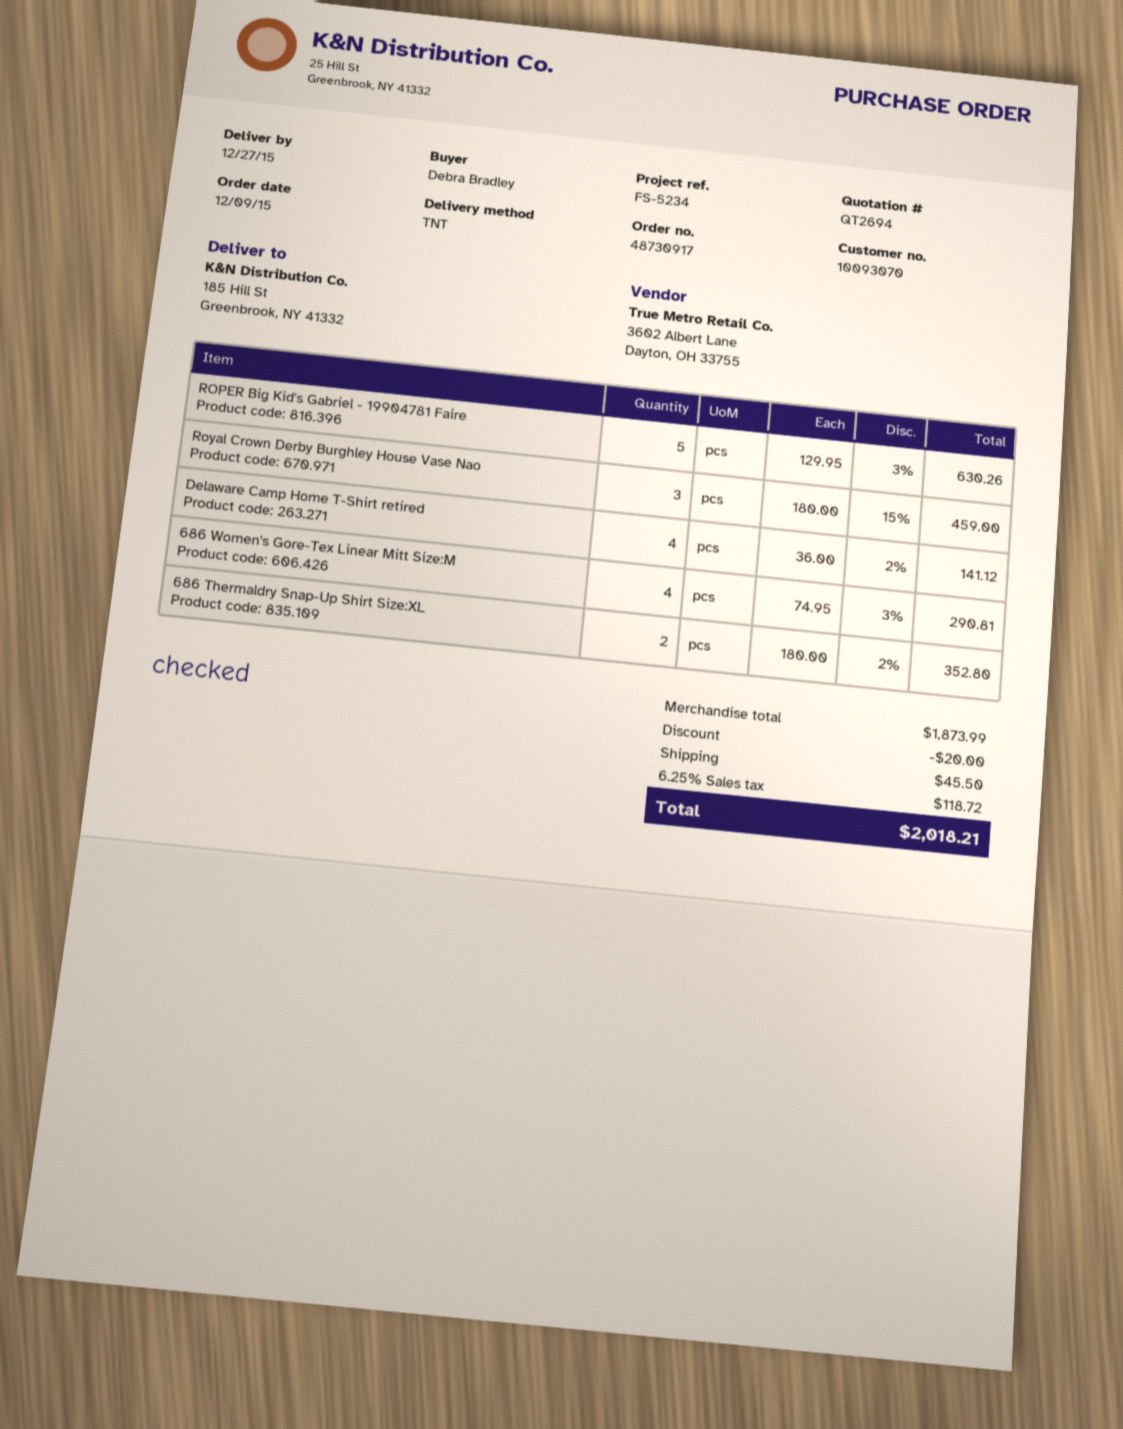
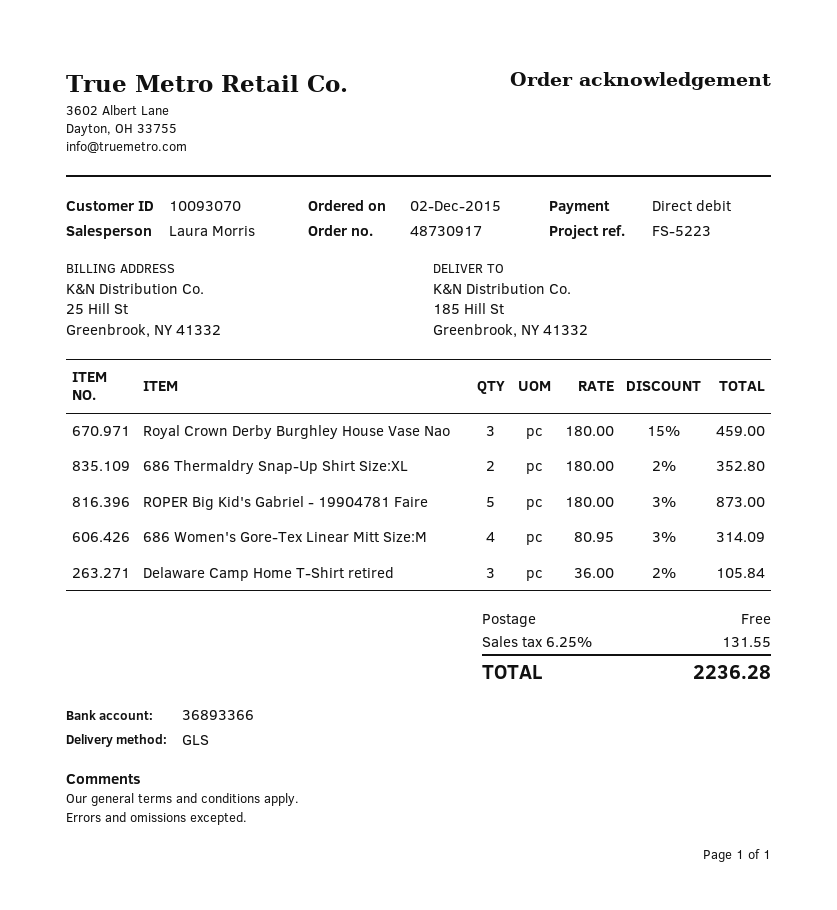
order date: 2015-12-09 -> 2015-12-02
reference: FS-5234 -> FS-5223
shipping method: TNT -> GLS
ROPER Big Kid's Gabriel - 19904781 Faire: 5 x 129.95 - 3% = 630.26 -> 5 x 180.00 - 3% = 873.00
Delaware Camp Home T-Shirt retired: 4 x 36.00 - 2% = 141.12 -> 3 x 36.00 - 2% = 105.84
686 Women's Gore-Tex Linear Mitt Size:M: 4 x 74.95 - 3% = 290.81 -> 4 x 80.95 - 3% = 314.09
discount: 20.00 -> none
shipping: 45.50 -> 0.00
tax: 6.25% = 118.72 -> 6.25% = 131.55
total: 2018.21 -> 2236.28

